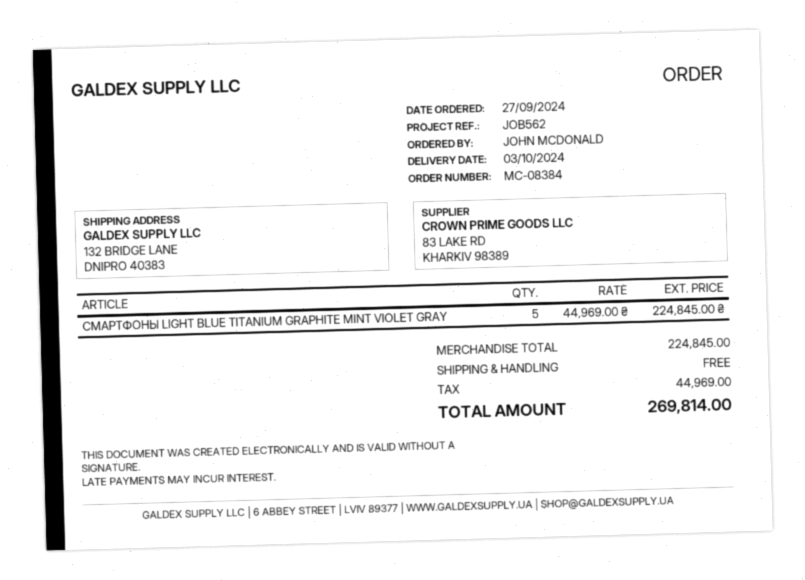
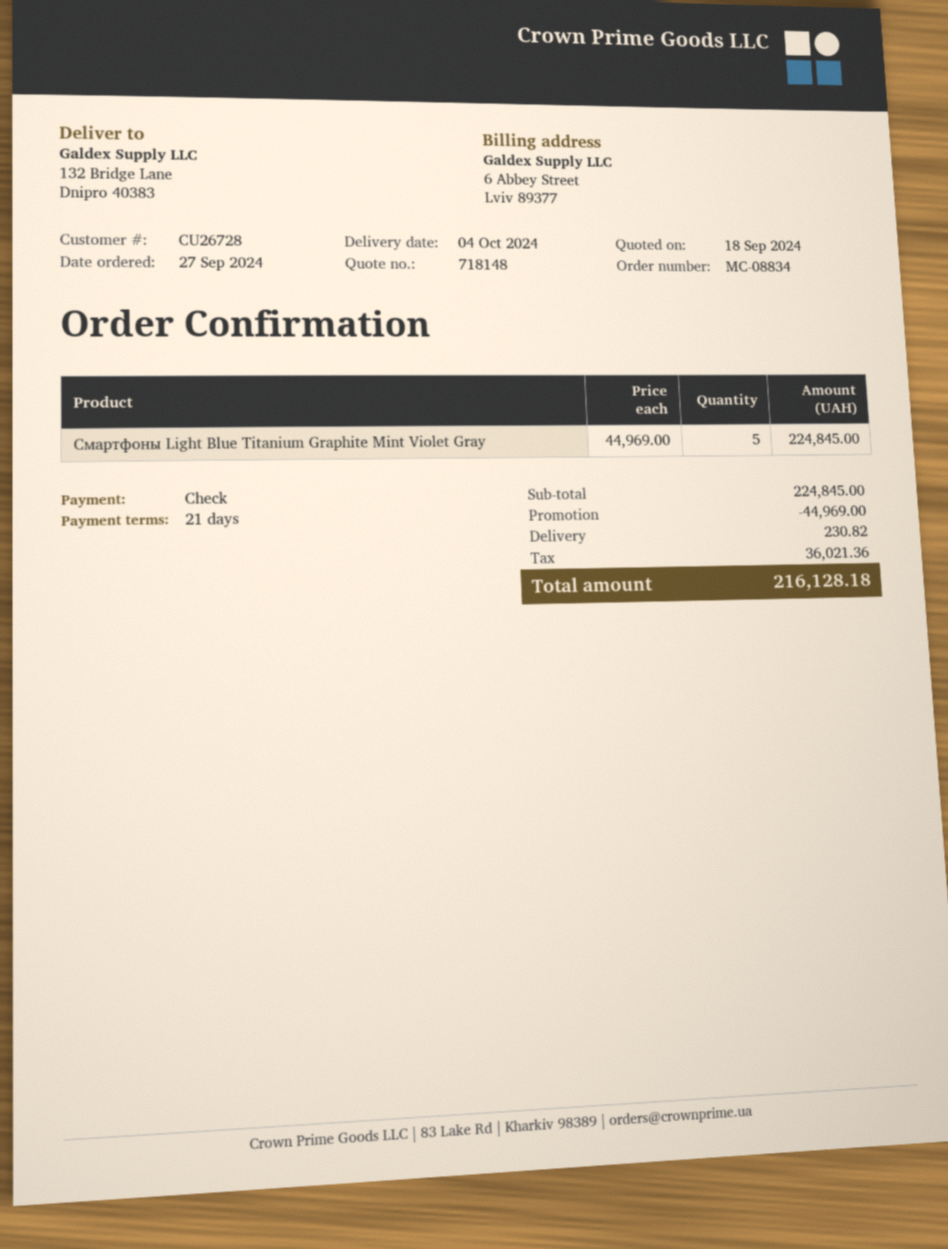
order number: MC-08384 -> MC-08834
delivery date: 2024-10-03 -> 2024-10-04
discount: none -> 44969.00
shipping: 0.00 -> 230.82
tax: 44969.00 -> 36021.36
total: 269814.00 -> 216128.18

